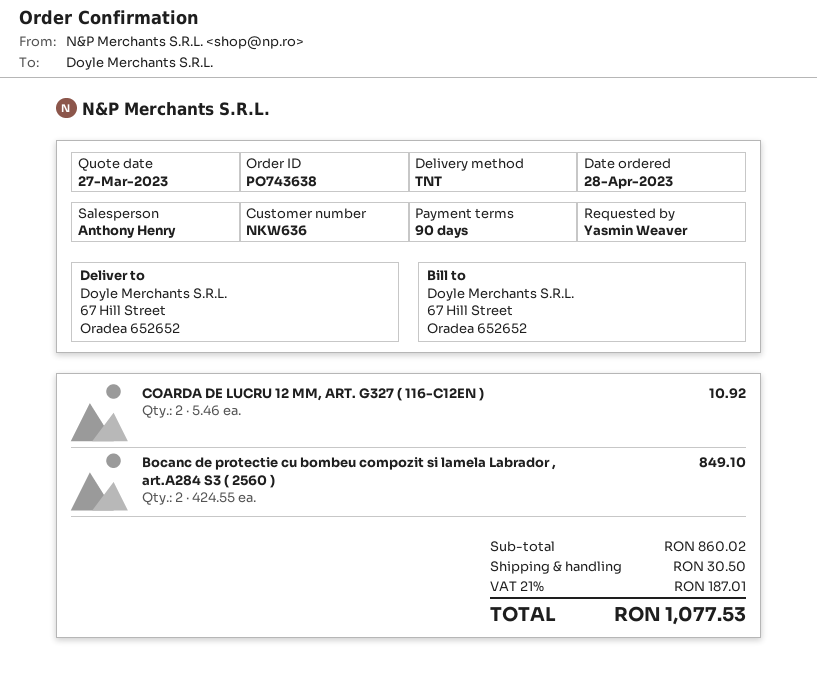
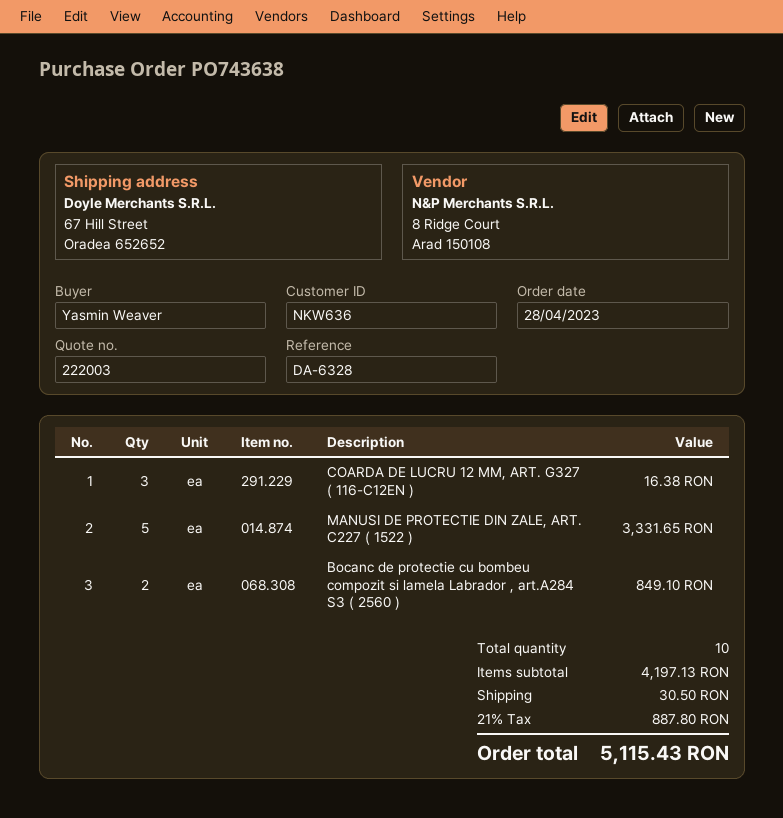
COARDA DE LUCRU 12 MM, ART. G327 ( 116-C12EN ): 2 for 10.92 -> 3 for 16.38
MANUSI DE PROTECTIE DIN ZALE, ART. C227 ( 1522 ): none -> 5 for 3331.65
subtotal: 860.02 -> 4197.13
tax: 21% = 187.01 -> 21% = 887.80
total: 1077.53 -> 5115.43

